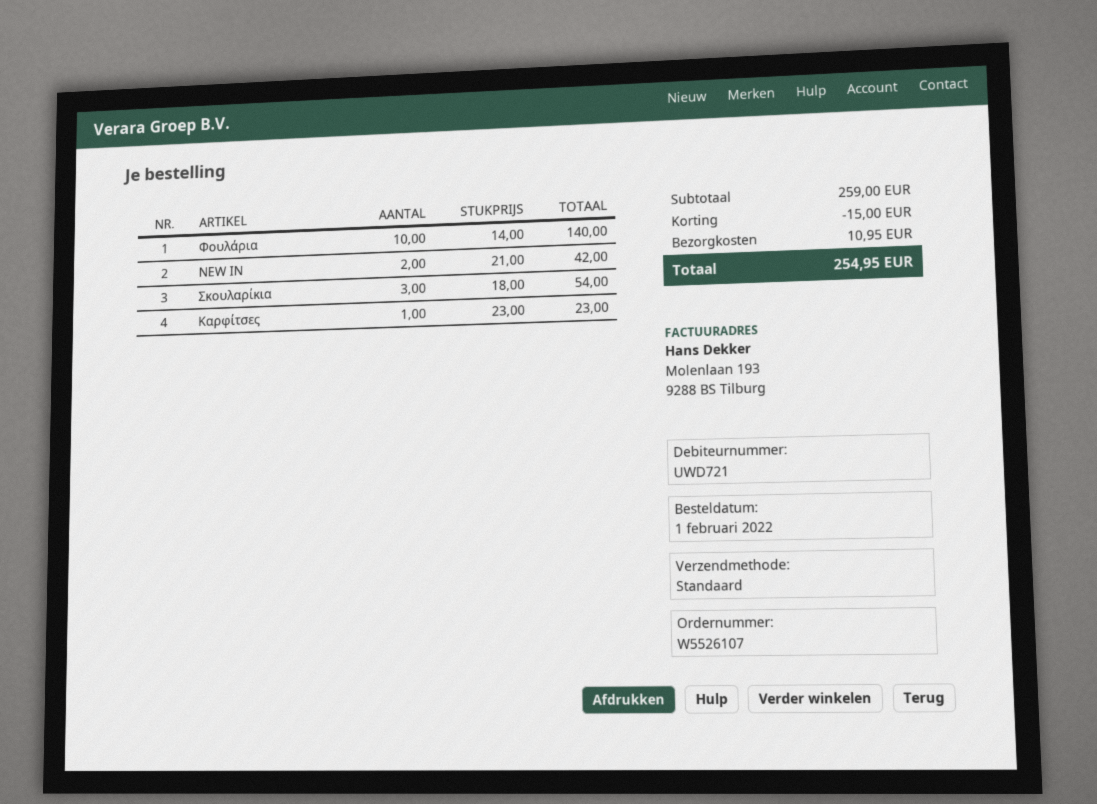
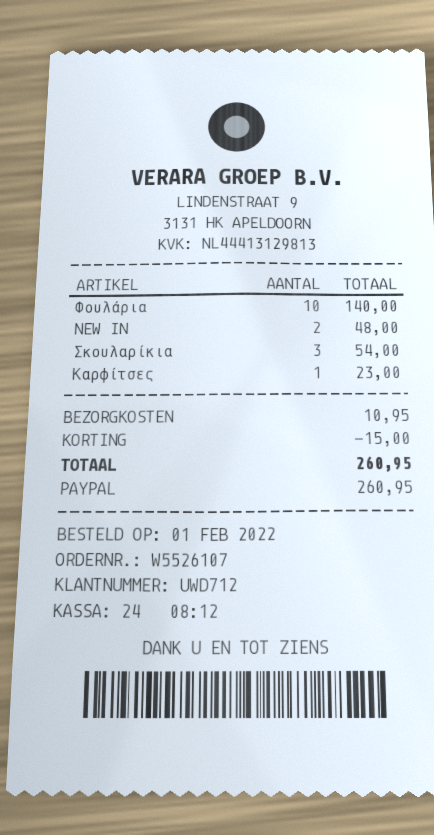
customer number: UWD721 -> UWD712
NEW IN: 2 for 42.00 -> 2 for 48.00
total: 254.95 -> 260.95

